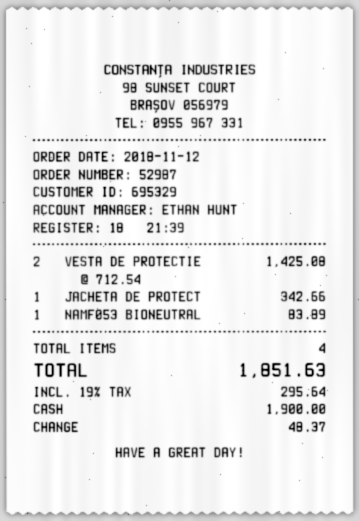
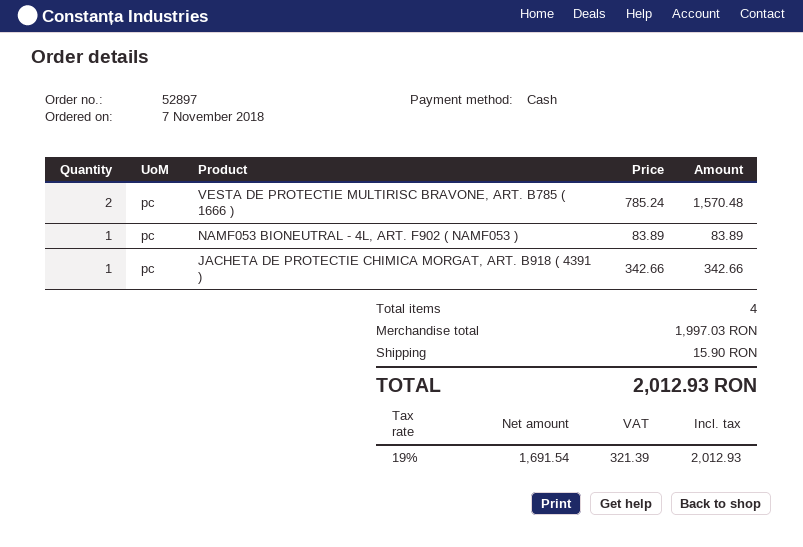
order number: 52987 -> 52897
order date: 2018-11-12 -> 2018-11-07
VESTA DE PROTECTIE: 2 x 712.54 = 1425.08 -> 2 x 785.24 = 1570.48
shipping: none -> 15.90
tax: 19% = 295.64 -> 19% = 321.39
total: 1851.63 -> 2012.93

